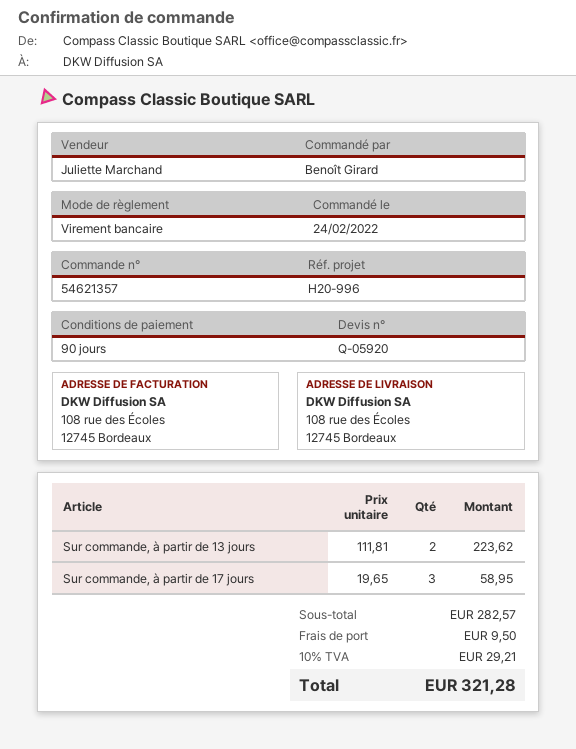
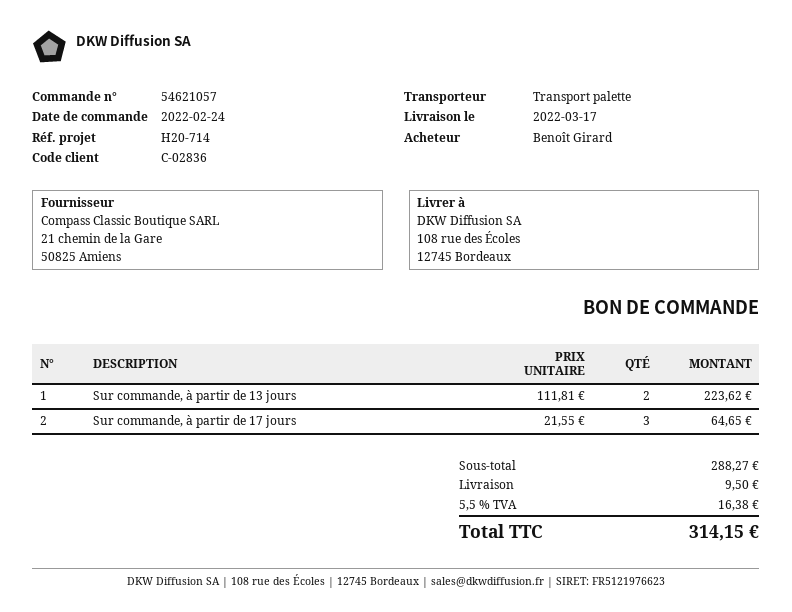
order number: 54621357 -> 54621057
reference: H20-996 -> H20-714
Sur commande, à partir de 17 jours: 3 x 19.65 = 58.95 -> 3 x 21.55 = 64.65
subtotal: 282.57 -> 288.27
tax: 10% = 29.21 -> 5.5% = 16.38
total: 321.28 -> 314.15

